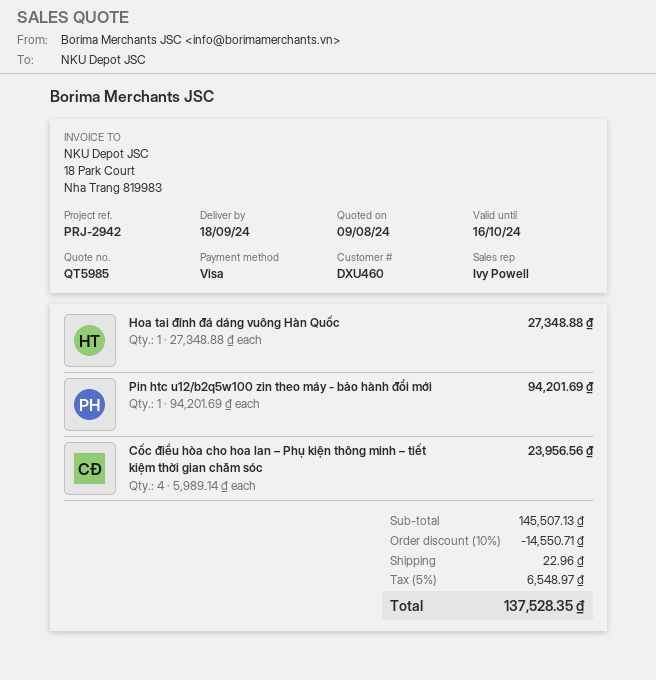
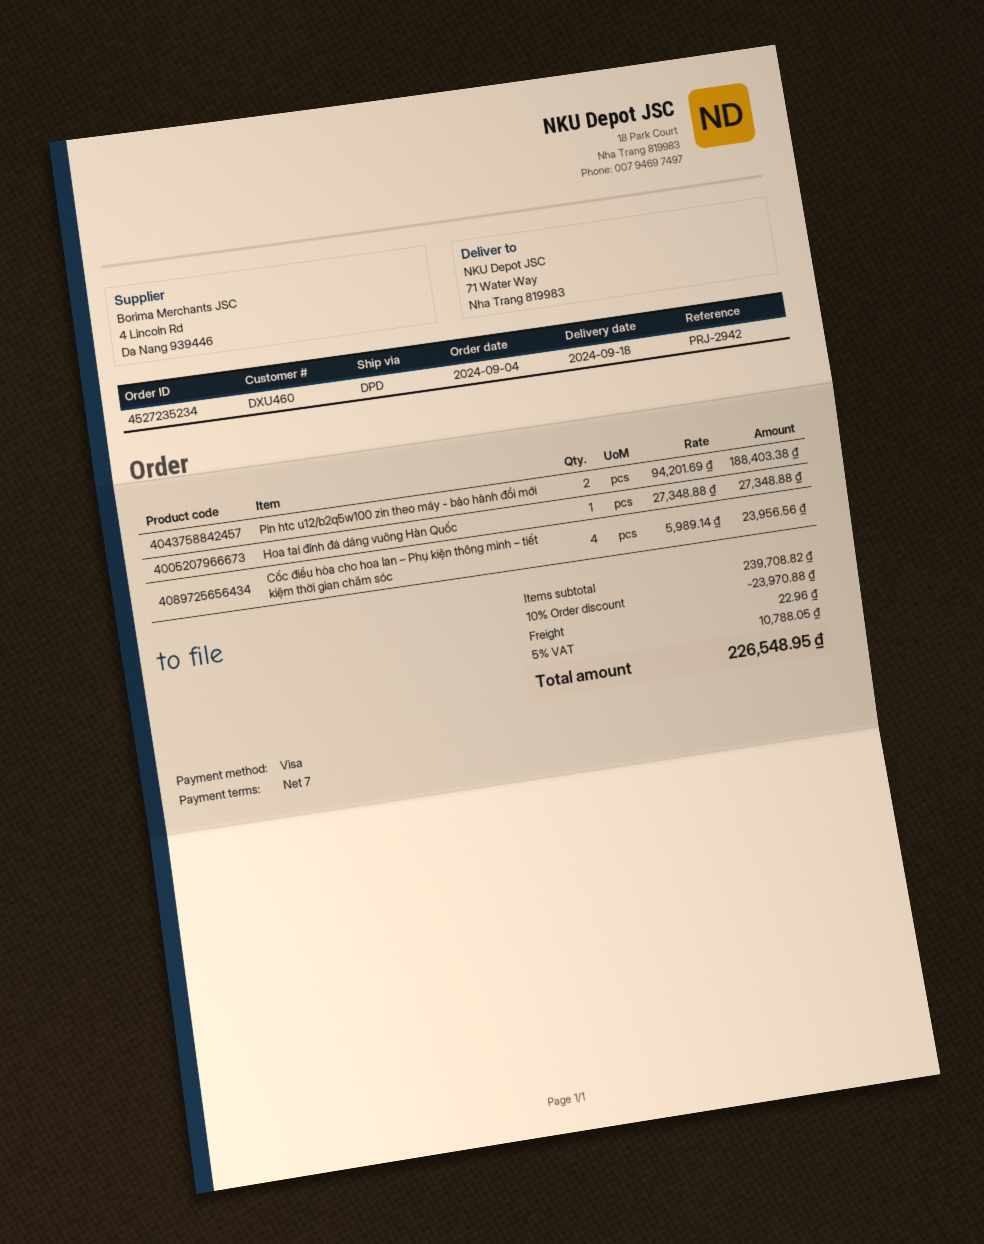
Pin htc u12/b2q5w100 zin theo máy - bảo hành đổi mới: 1 x 94201.69 = 94201.69 -> 2 x 94201.69 = 188403.38
subtotal: 145507.13 -> 239708.82
discount: 10% = 14550.71 -> 10% = 23970.88
tax: 5% = 6548.97 -> 5% = 10788.05
total: 137528.35 -> 226548.95

